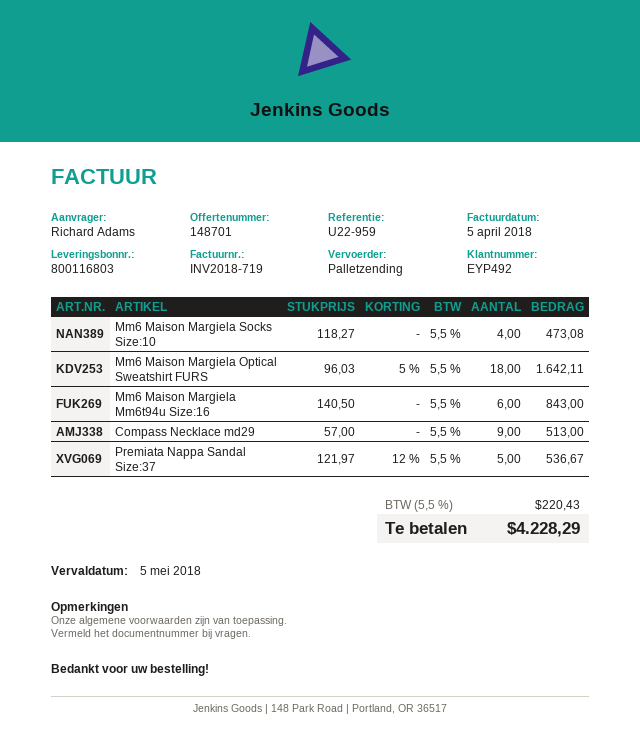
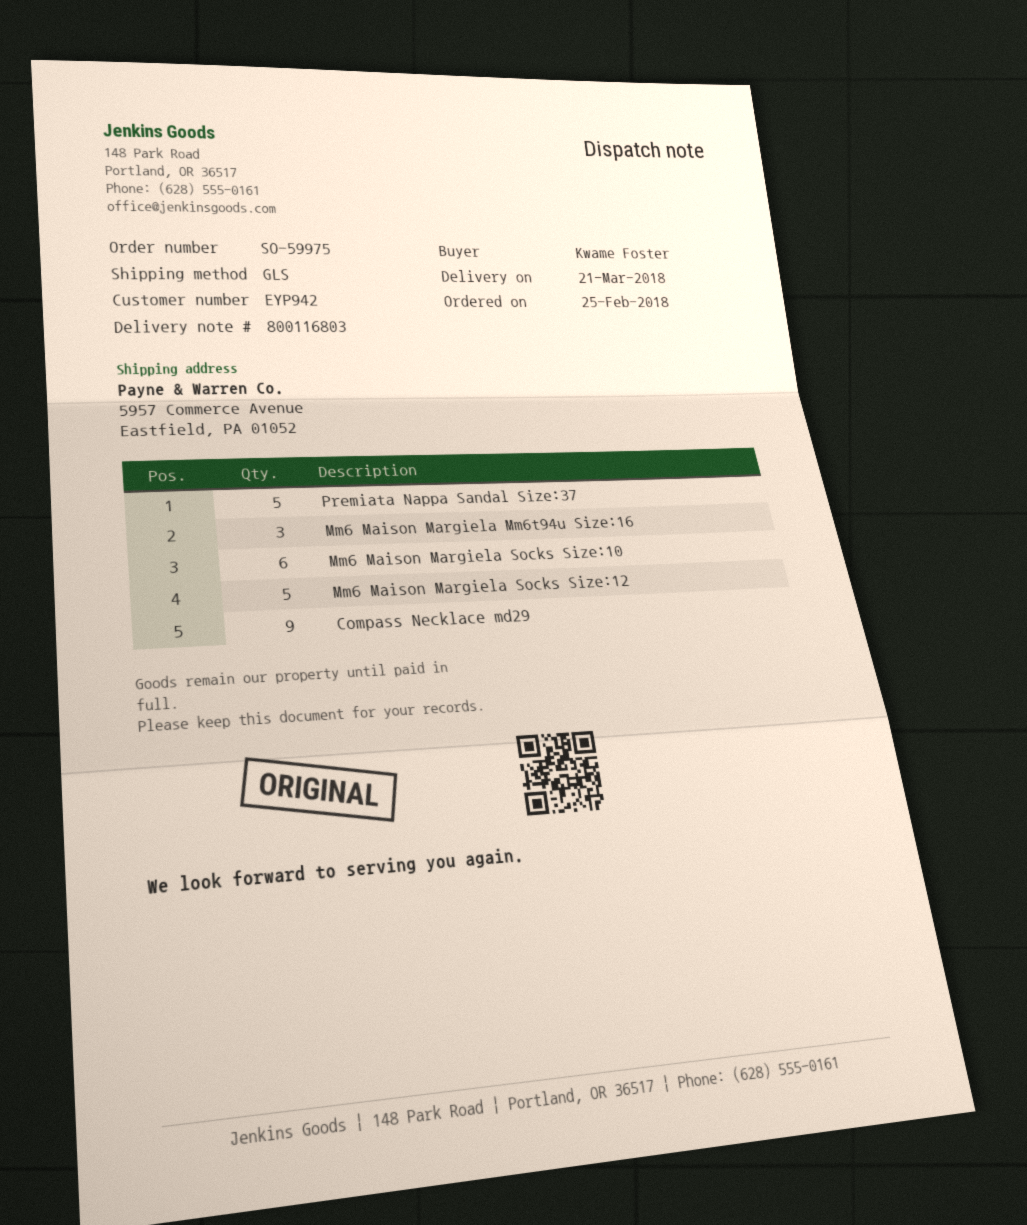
customer number: EYP492 -> EYP942
ordered by: Richard Adams -> Kwame Foster
shipping method: pallet freight -> GLS
Mm6 Maison Margiela Socks Size:10: 4 -> 6
Mm6 Maison Margiela Optical Sweatshirt FURS: 18 -> none
Mm6 Maison Margiela Mm6t94u Size:16: 6 -> 3
Mm6 Maison Margiela Socks Size:12: none -> 5

